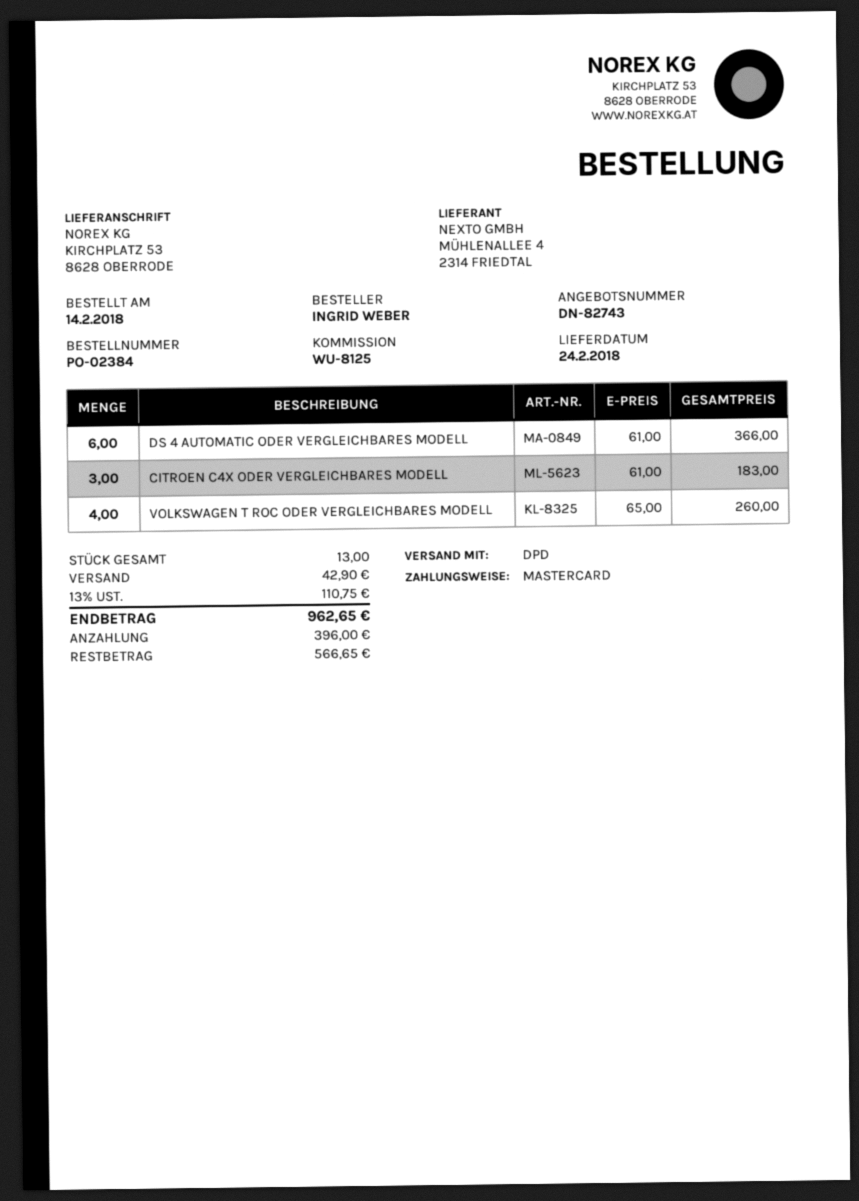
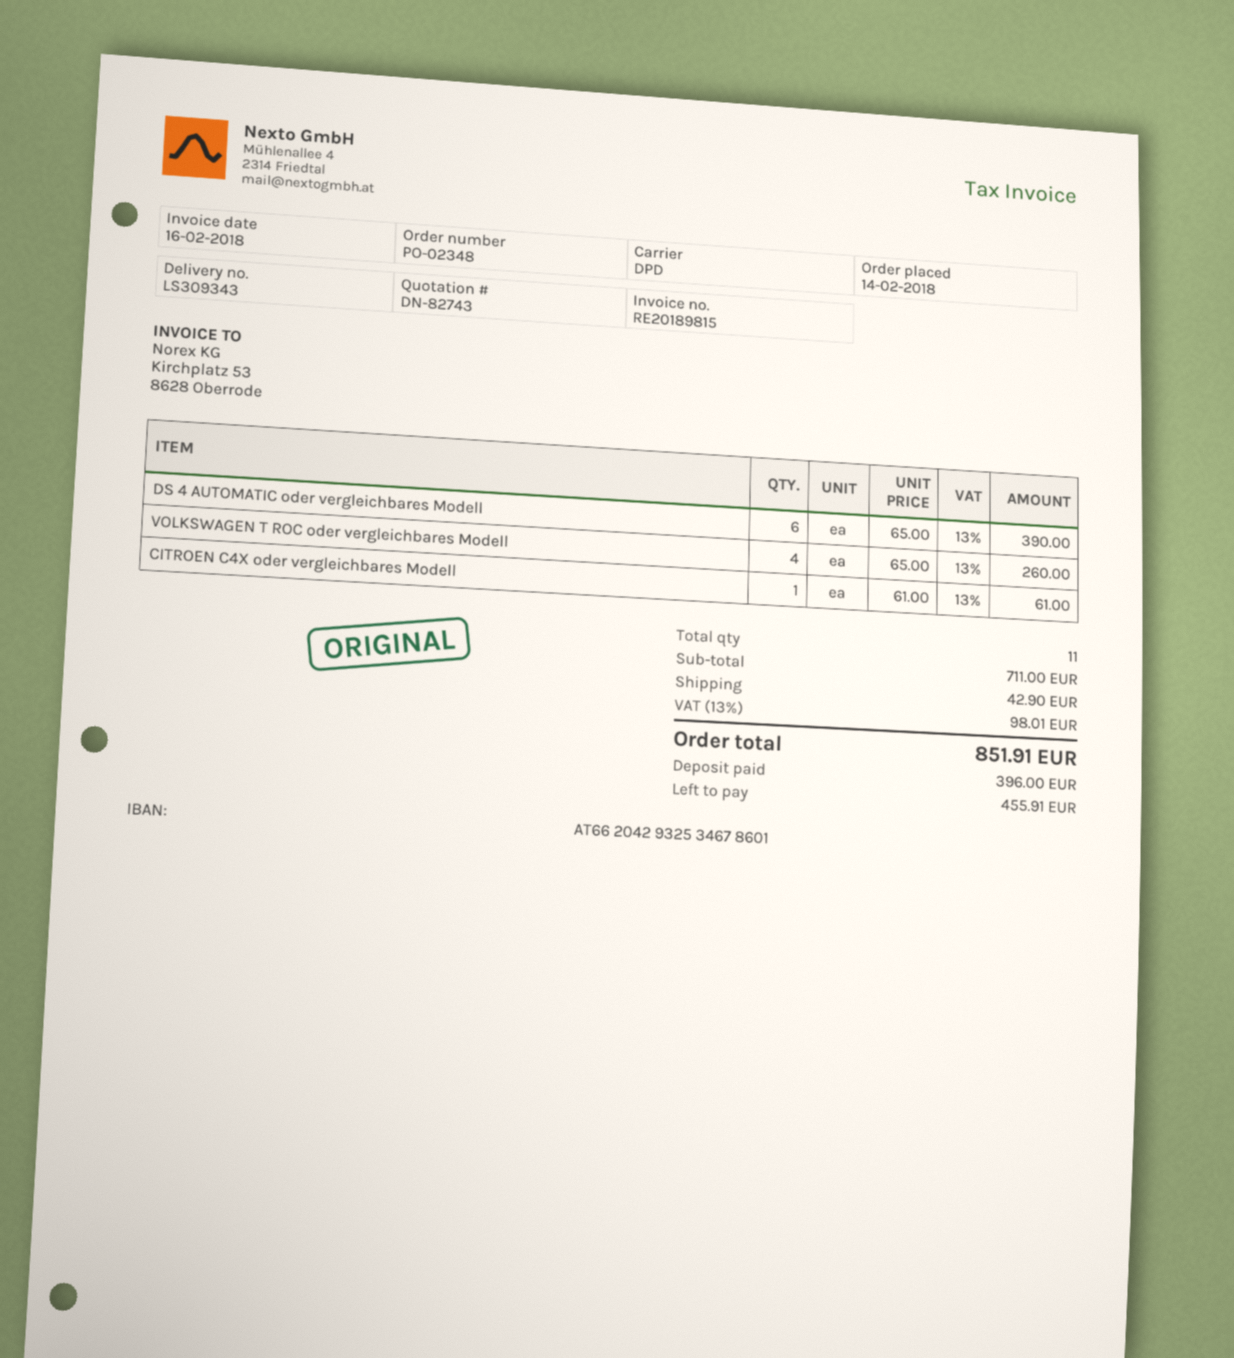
order number: PO-02384 -> PO-02348
DS 4 AUTOMATIC ODER VERGLEICHBARES MODELL: 6 x 61.00 = 366.00 -> 6 x 65.00 = 390.00
CITROEN C4X ODER VERGLEICHBARES MODELL: 3 x 61.00 = 183.00 -> 1 x 61.00 = 61.00
total quantity: 13 -> 11
tax: 13% = 110.75 -> 13% = 98.01
total: 962.65 -> 851.91
balance: 566.65 -> 455.91

